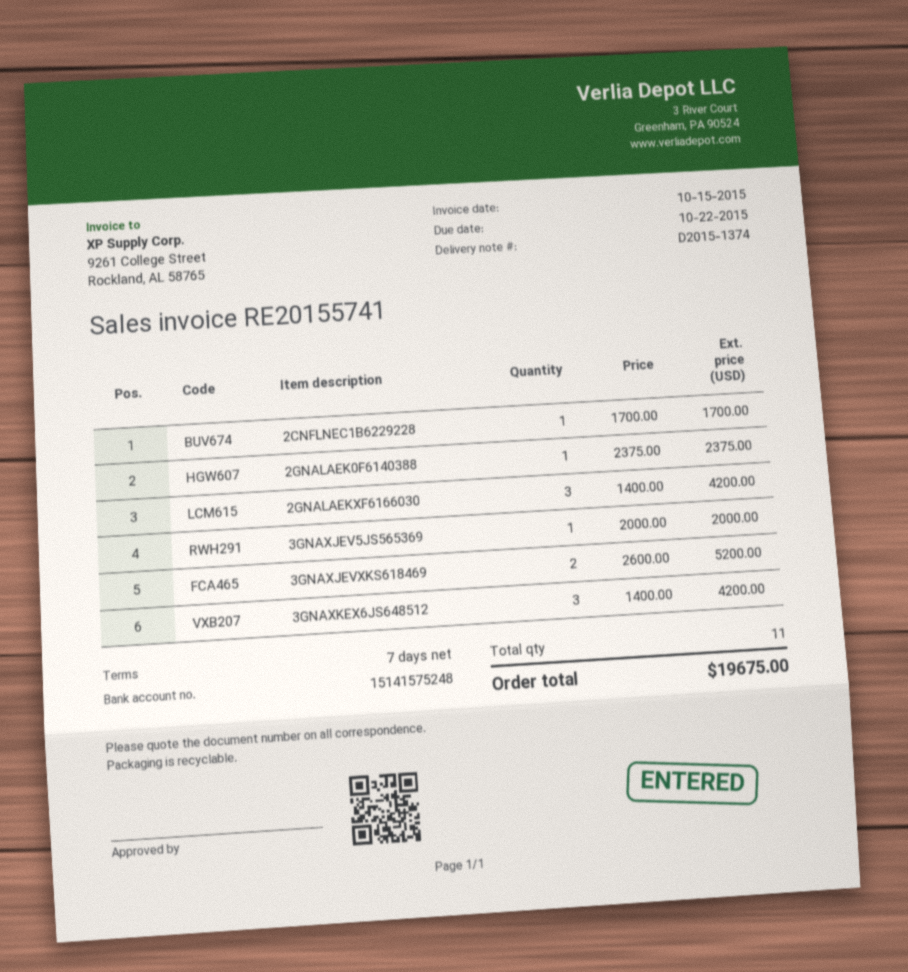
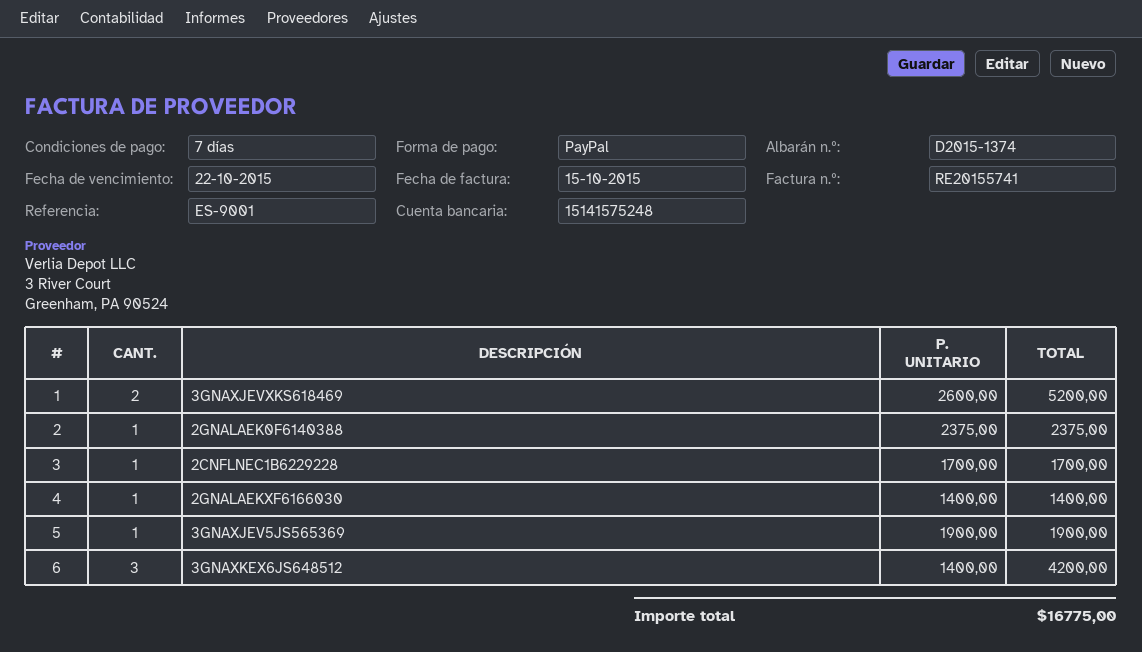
2GNALAEKXF6166030: 3 x 1400.00 = 4200.00 -> 1 x 1400.00 = 1400.00
3GNAXJEV5JS565369: 1 x 2000.00 = 2000.00 -> 1 x 1900.00 = 1900.00
total: 19675.00 -> 16775.00

